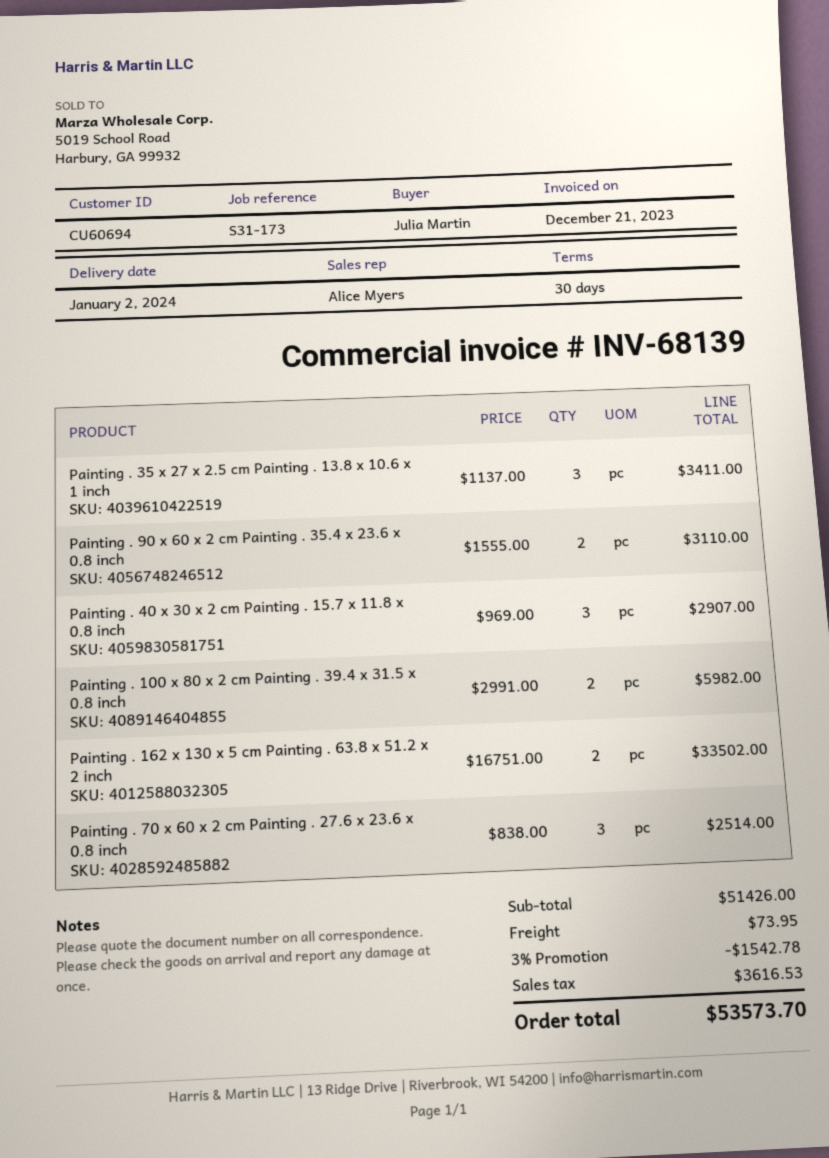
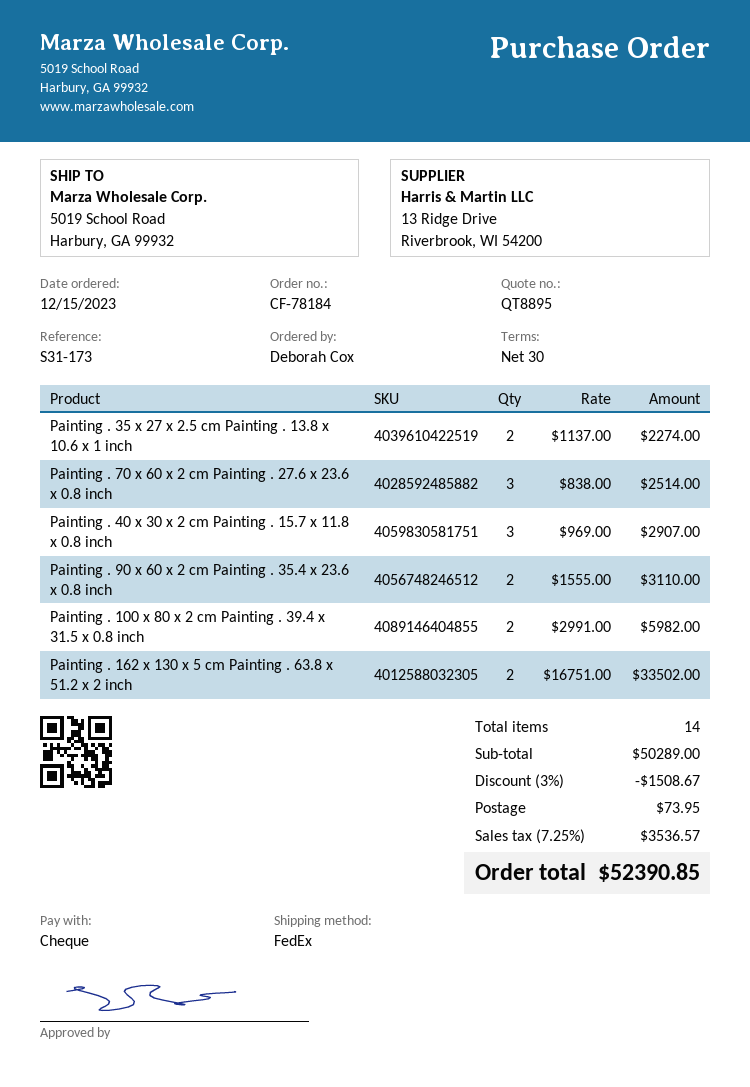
ordered by: Julia Martin -> Deborah Cox
Painting . 35 x 27 x 2.5 cm Painting . 13.8 x 10.6 x 1 inch: 3 x 1137.00 = 3411.00 -> 2 x 1137.00 = 2274.00
subtotal: 51426.00 -> 50289.00
discount: 3% = 1542.78 -> 3% = 1508.67
tax: 3616.53 -> 3536.57
total: 53573.70 -> 52390.85

